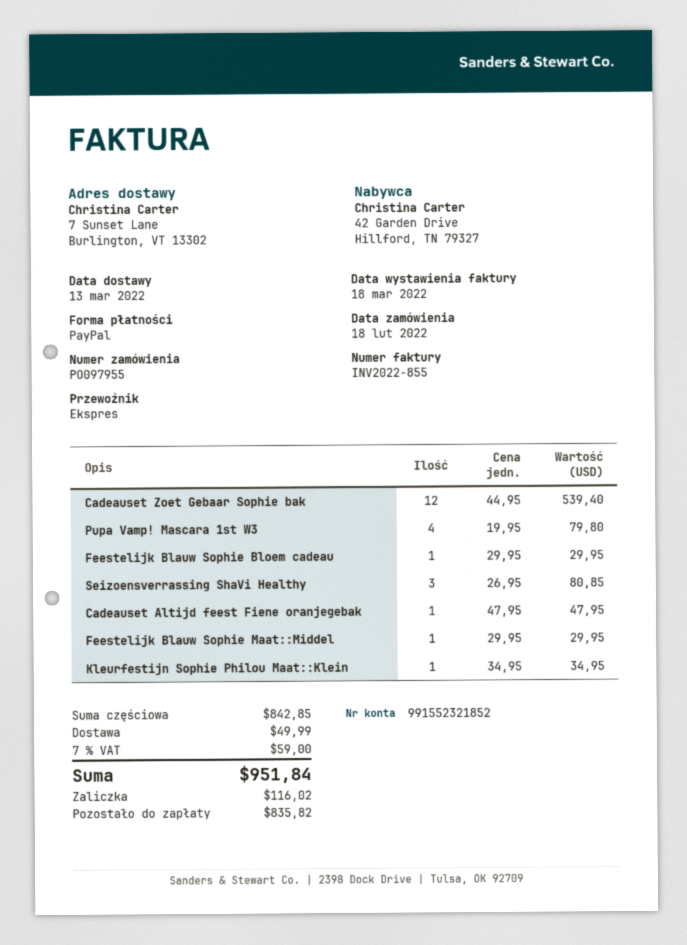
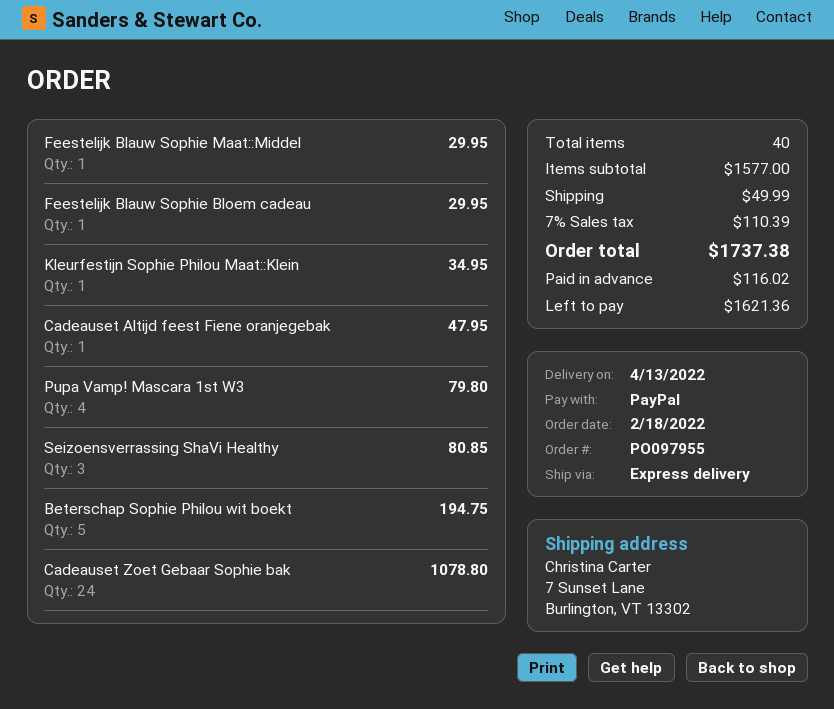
delivery date: 2022-03-13 -> 2022-04-13
Cadeauset Zoet Gebaar Sophie bak: 12 for 539.40 -> 24 for 1078.80
Beterschap Sophie Philou wit boekt: none -> 5 for 194.75
subtotal: 842.85 -> 1577.00
tax: 7% = 59.00 -> 7% = 110.39
total: 951.84 -> 1737.38
balance: 835.82 -> 1621.36

